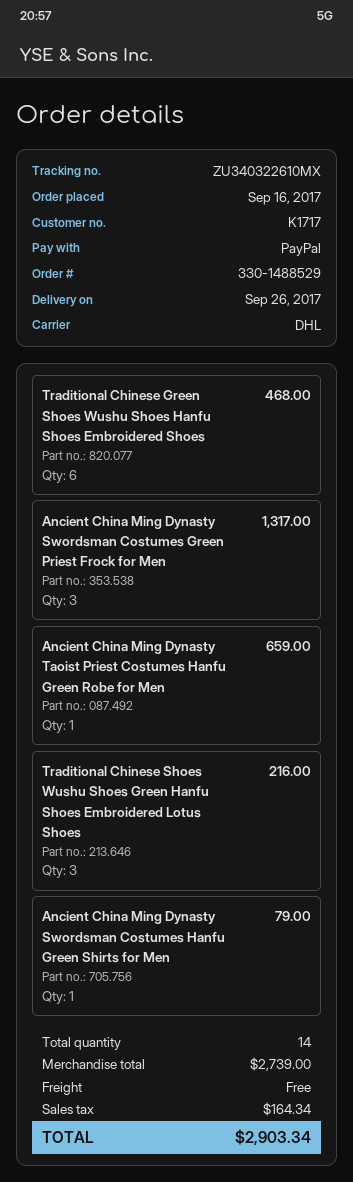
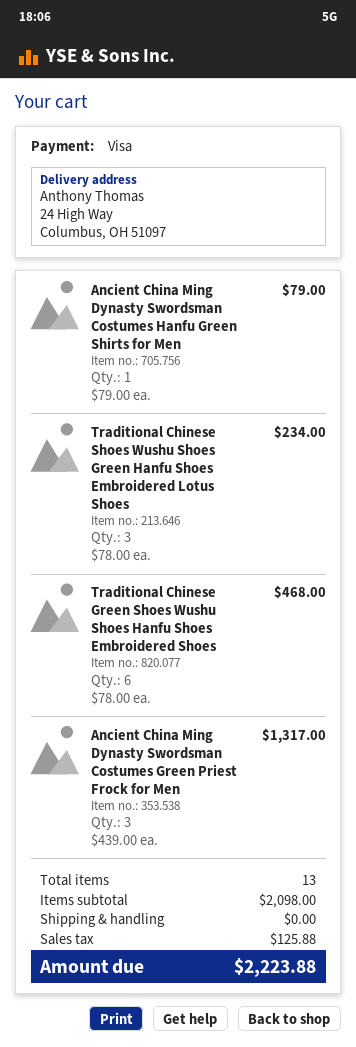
payment method: PayPal -> Visa
Ancient China Ming Dynasty Taoist Priest Costumes Hanfu Green Robe for Men: 1 for 659.00 -> none
Traditional Chinese Shoes Wushu Shoes Green Hanfu Shoes Embroidered Lotus Shoes: 3 for 216.00 -> 3 for 234.00
total quantity: 14 -> 13
subtotal: 2739.00 -> 2098.00
tax: 164.34 -> 125.88
total: 2903.34 -> 2223.88

